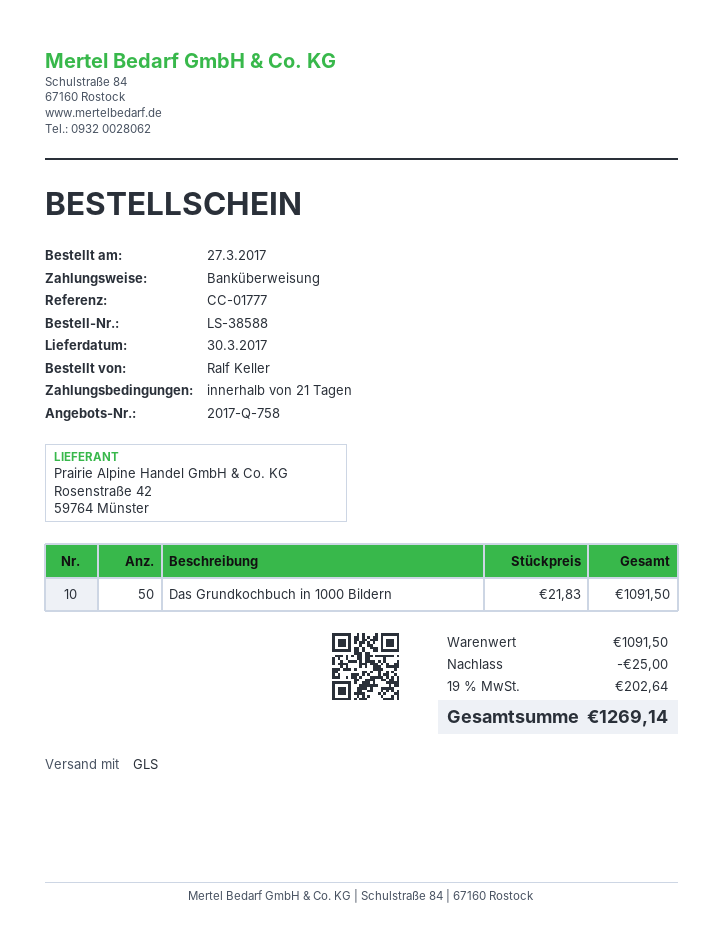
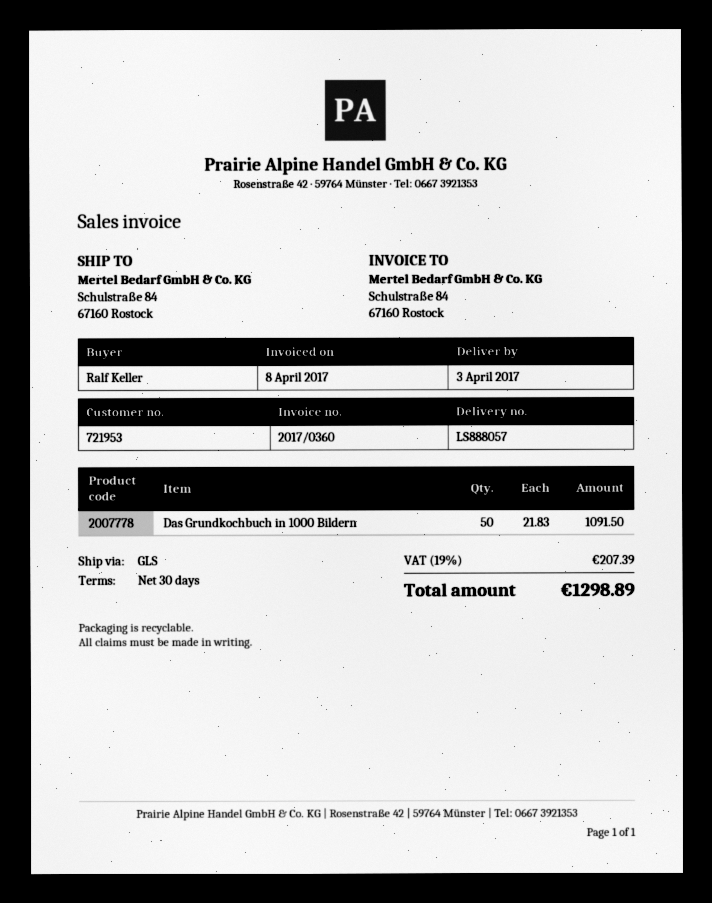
delivery date: 2017-03-30 -> 2017-04-03
payment terms: 21 days -> 30 days
discount: 25.00 -> none
tax: 19% = 202.64 -> 19% = 207.39
total: 1269.14 -> 1298.89

